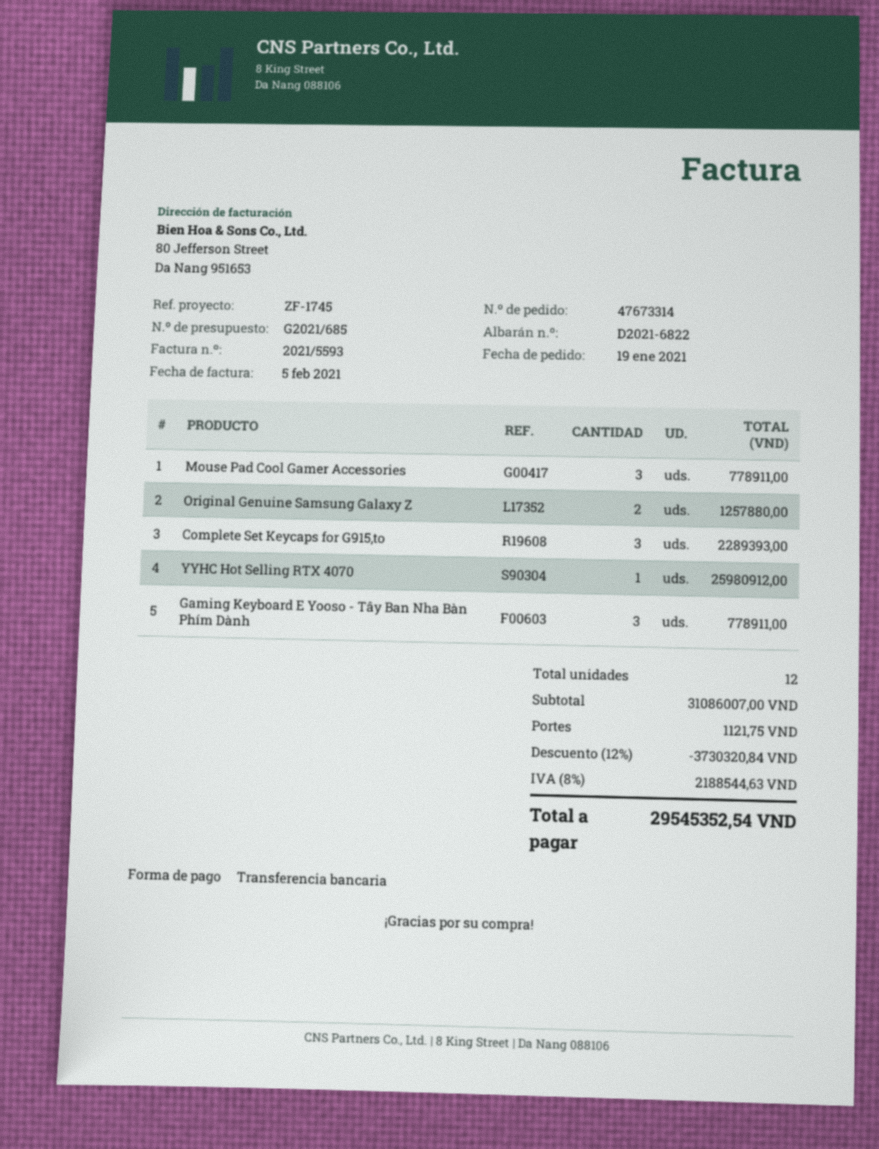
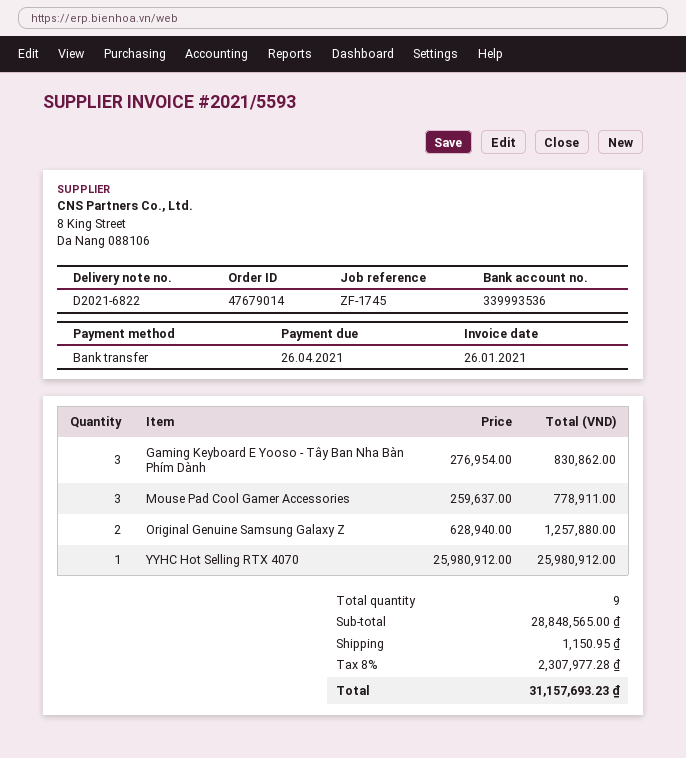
order number: 47673314 -> 47679014
invoice date: 2021-02-05 -> 2021-01-26
Complete Set Keycaps for G915,to: 3 for 2289393.00 -> none
Gaming Keyboard E Yooso - Tây Ban Nha Bàn Phím Dành: 3 for 778911.00 -> 3 for 830862.00
total quantity: 12 -> 9
subtotal: 31086007.00 -> 28848565.00
discount: 12% = 3730320.84 -> none
shipping: 1121.75 -> 1150.95
tax: 8% = 2188544.63 -> 8% = 2307977.28
total: 29545352.54 -> 31157693.23

